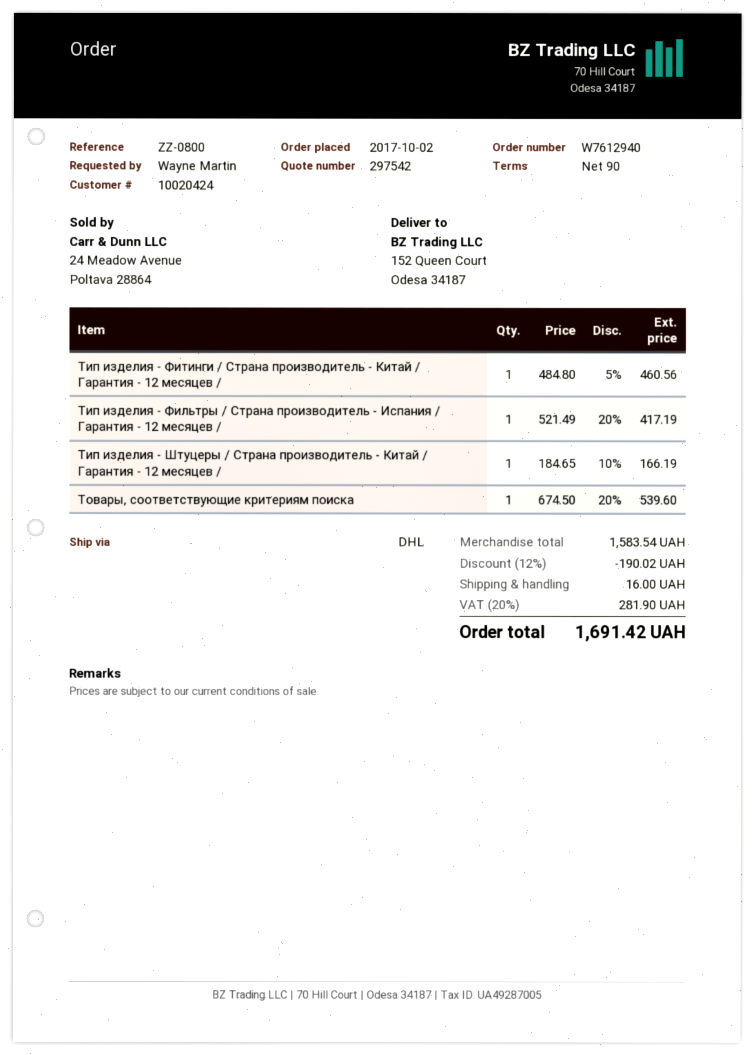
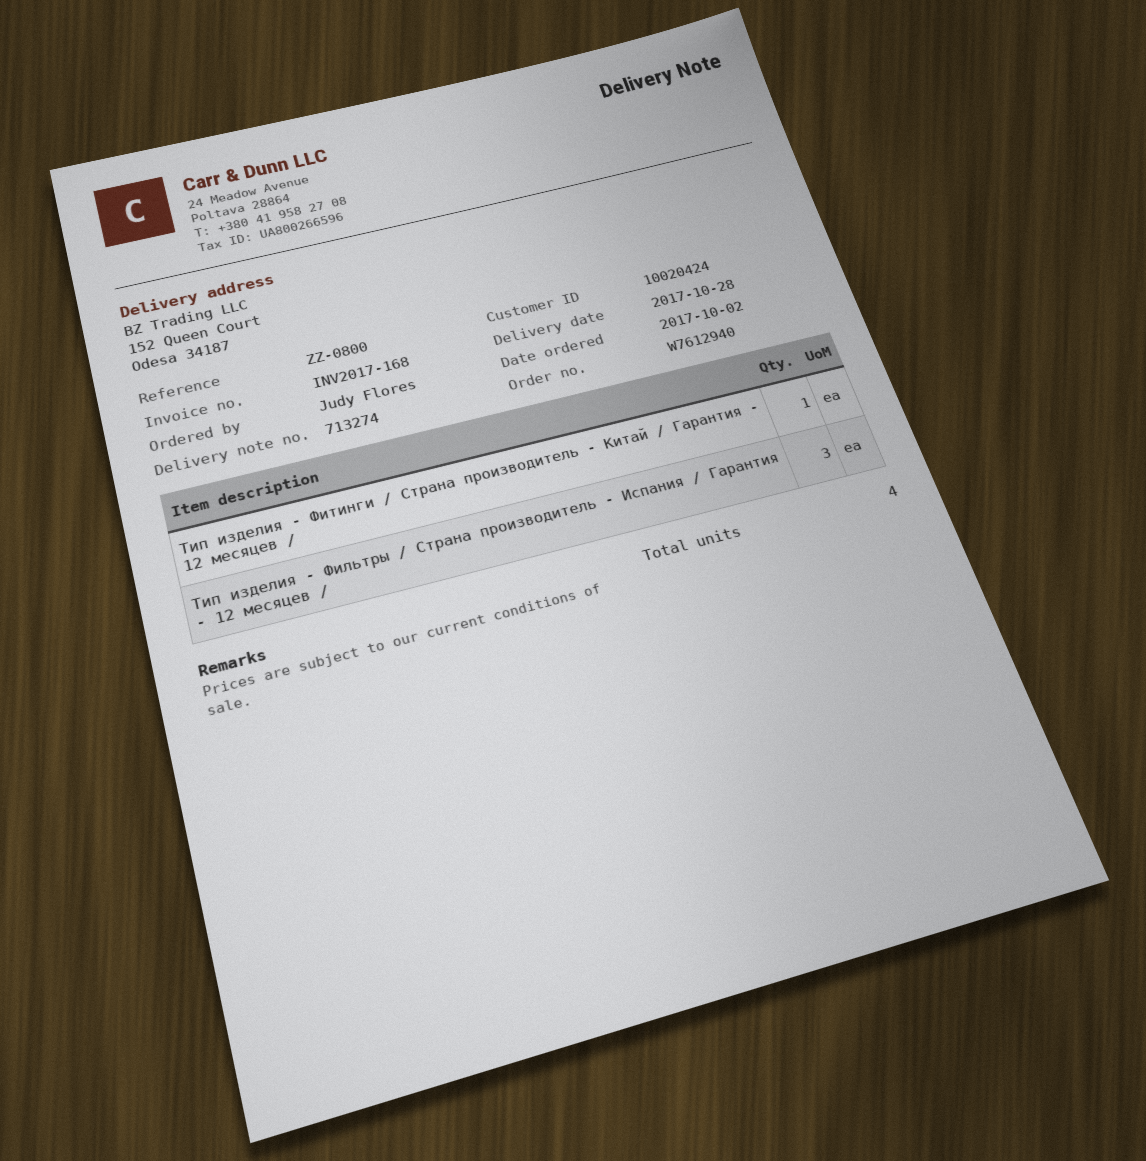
ordered by: Wayne Martin -> Judy Flores
Тип изделия - Фильтры / Страна производитель - Испания / Гарантия - 12 месяцев /: 1 -> 3
Тип изделия - Штуцеры / Страна производитель - Китай / Гарантия - 12 месяцев /: 1 -> none
Товары, соответствующие критериям поиска: 1 -> none

